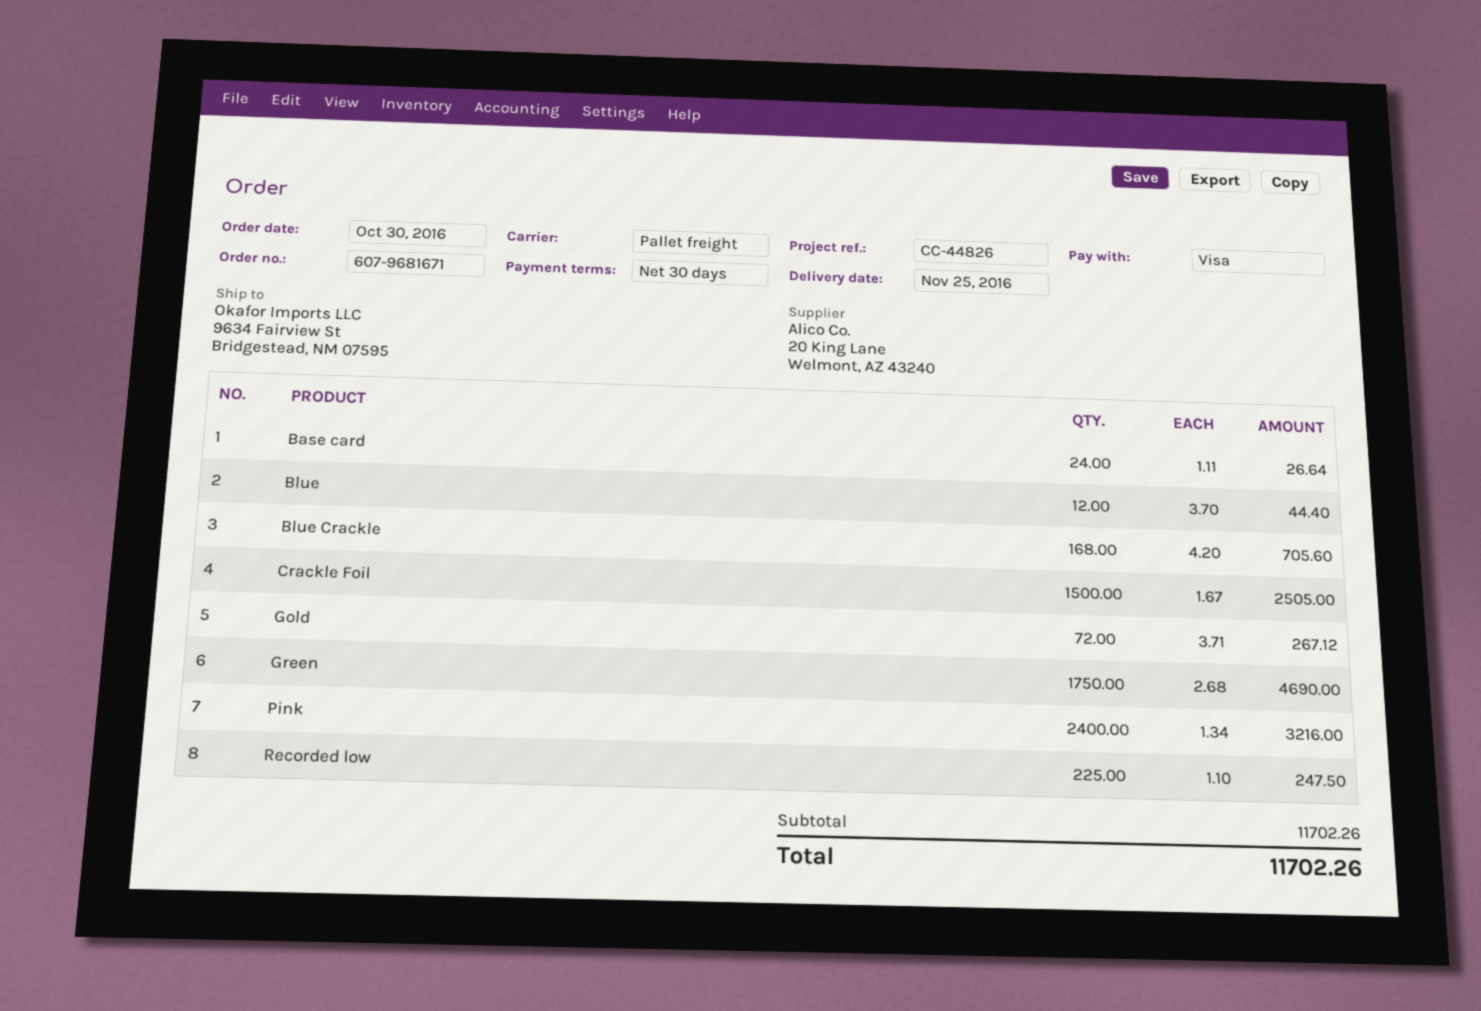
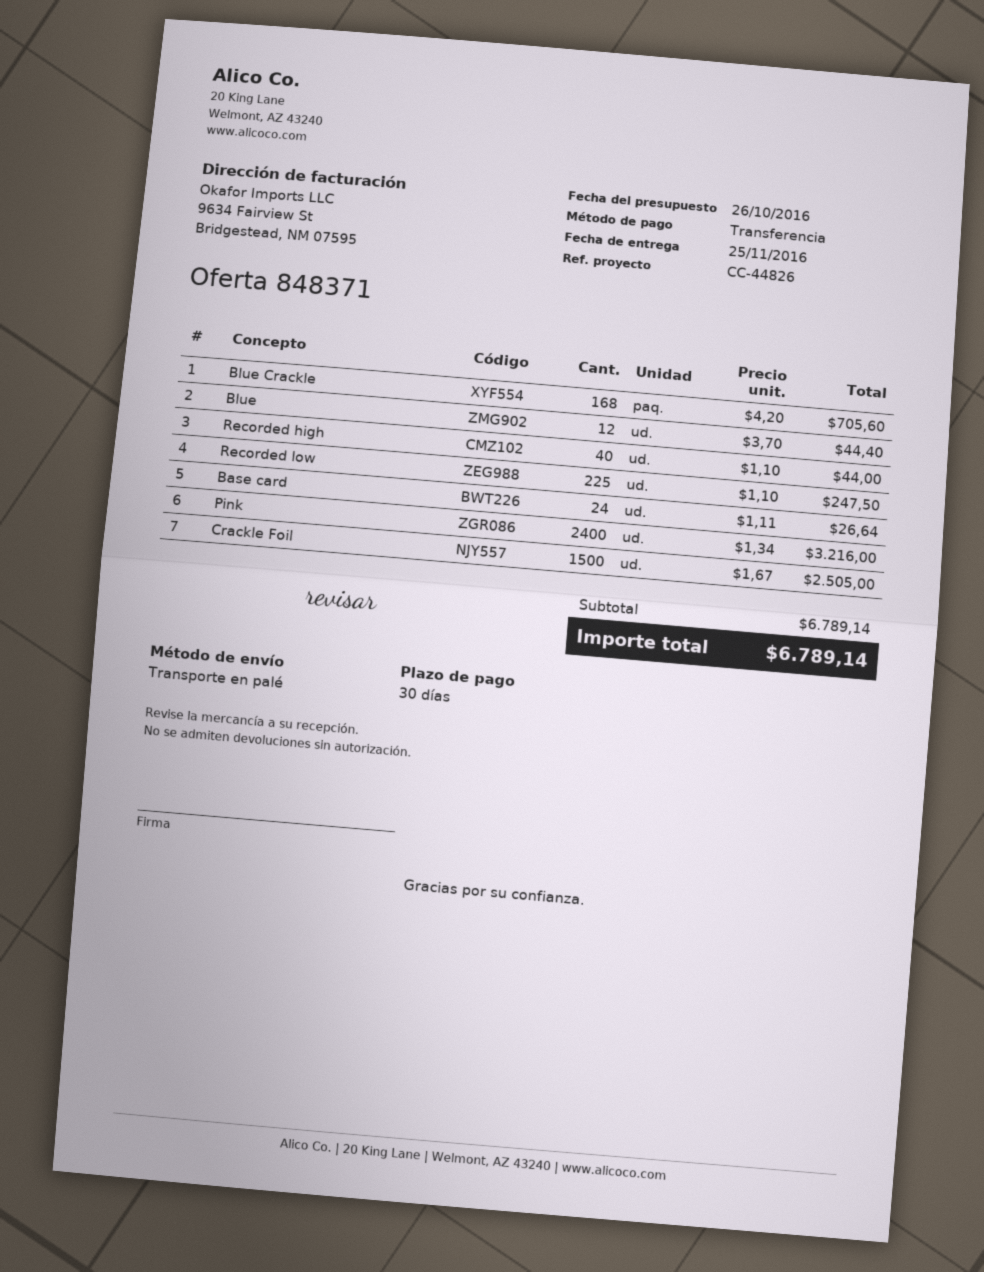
payment method: Visa -> bank transfer
Gold: 72 x 3.71 = 267.12 -> none
Green: 1750 x 2.68 = 4690.00 -> none
Recorded high: none -> 40 x 1.10 = 44.00
subtotal: 11702.26 -> 6789.14
total: 11702.26 -> 6789.14

